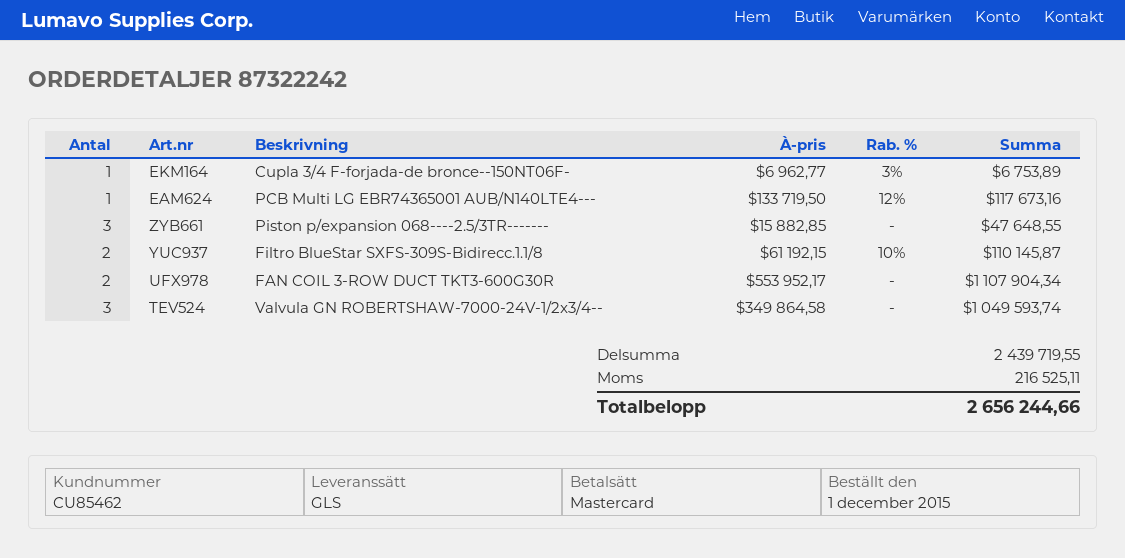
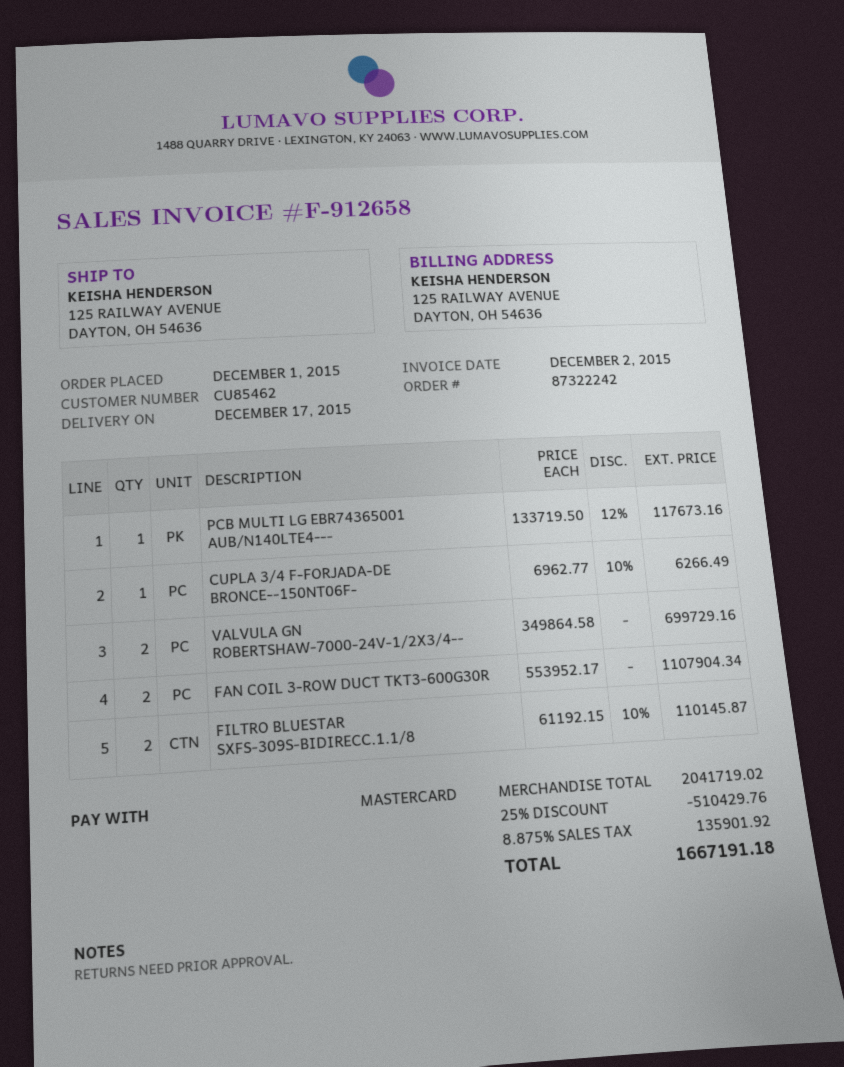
Cupla 3/4 F-forjada-de bronce--150NT06F-: 1 x 6962.77 - 3% = 6753.89 -> 1 x 6962.77 - 10% = 6266.49
Piston p/expansion 068----2.5/3TR-------: 3 x 15882.85 = 47648.55 -> none
Valvula GN ROBERTSHAW-7000-24V-1/2x3/4--: 3 x 349864.58 = 1049593.74 -> 2 x 349864.58 = 699729.16
subtotal: 2439719.55 -> 2041719.02
discount: none -> 25% = 510429.76
tax: 216525.11 -> 135901.92
total: 2656244.66 -> 1667191.18

